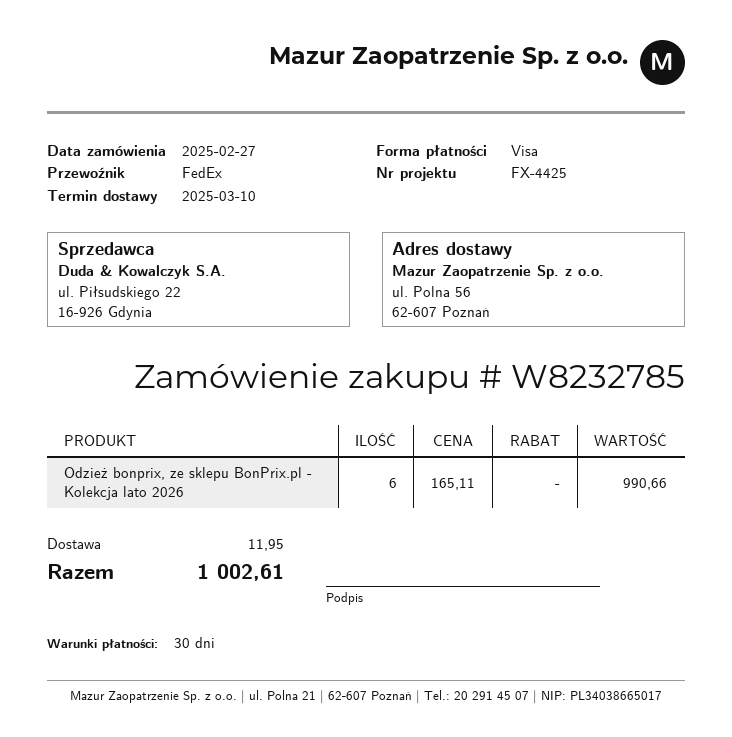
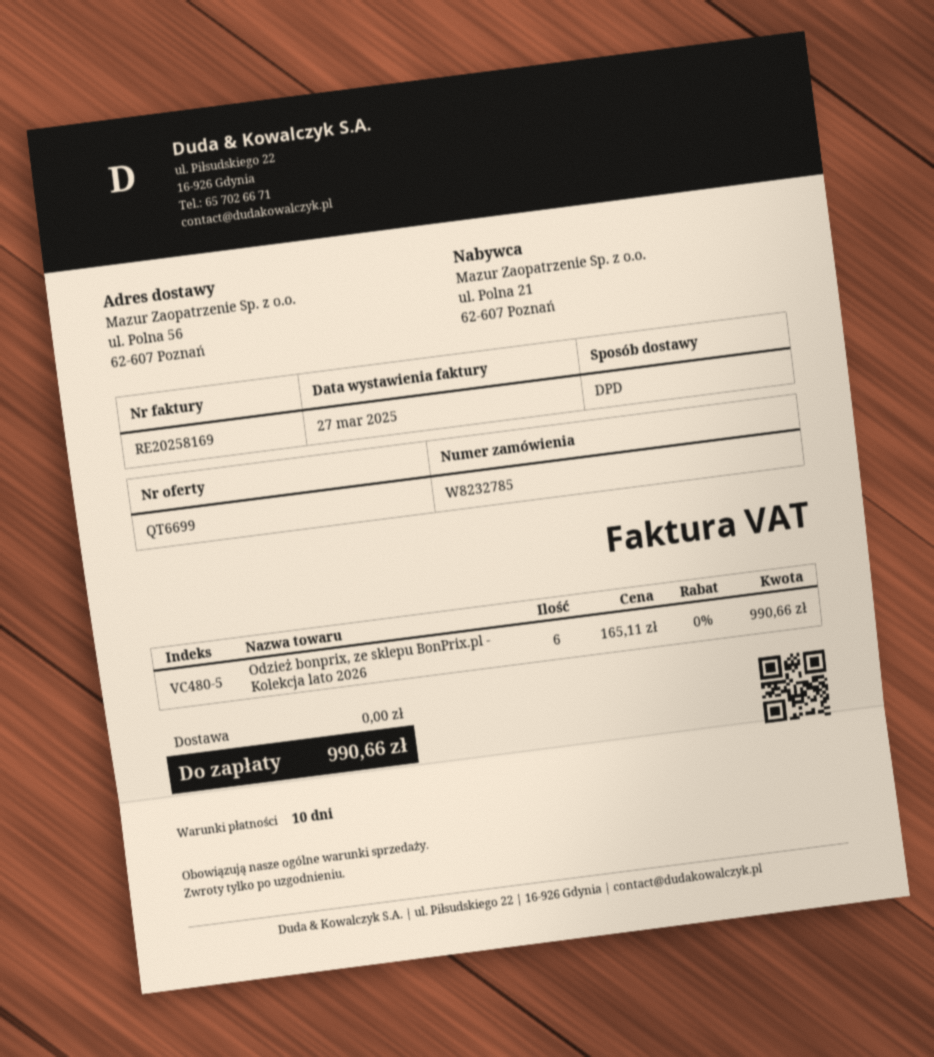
payment terms: 30 days -> 10 days
shipping method: FedEx -> DPD
shipping: 11.95 -> 0.00
total: 1002.61 -> 990.66

